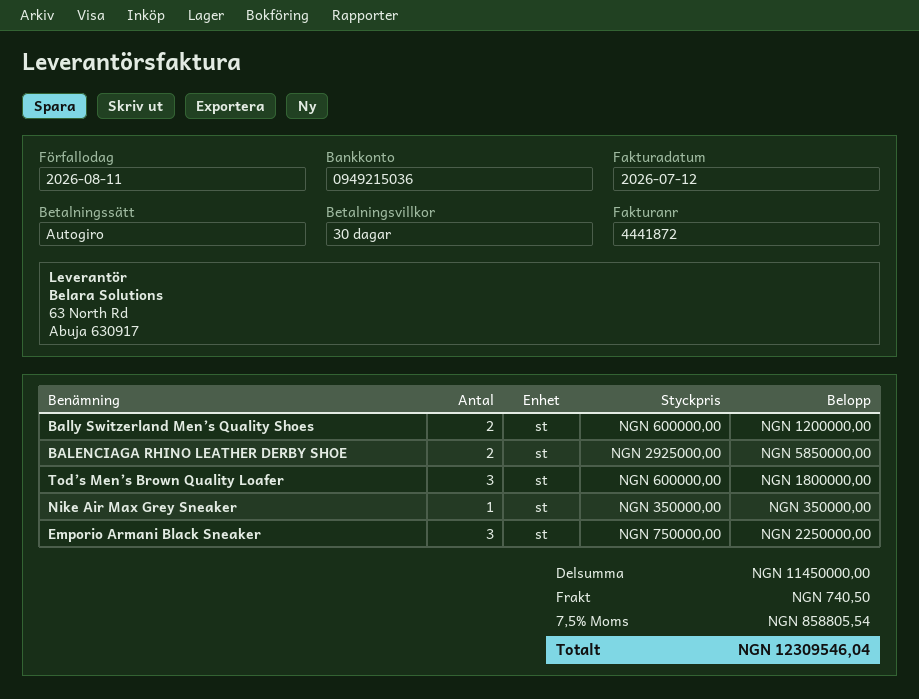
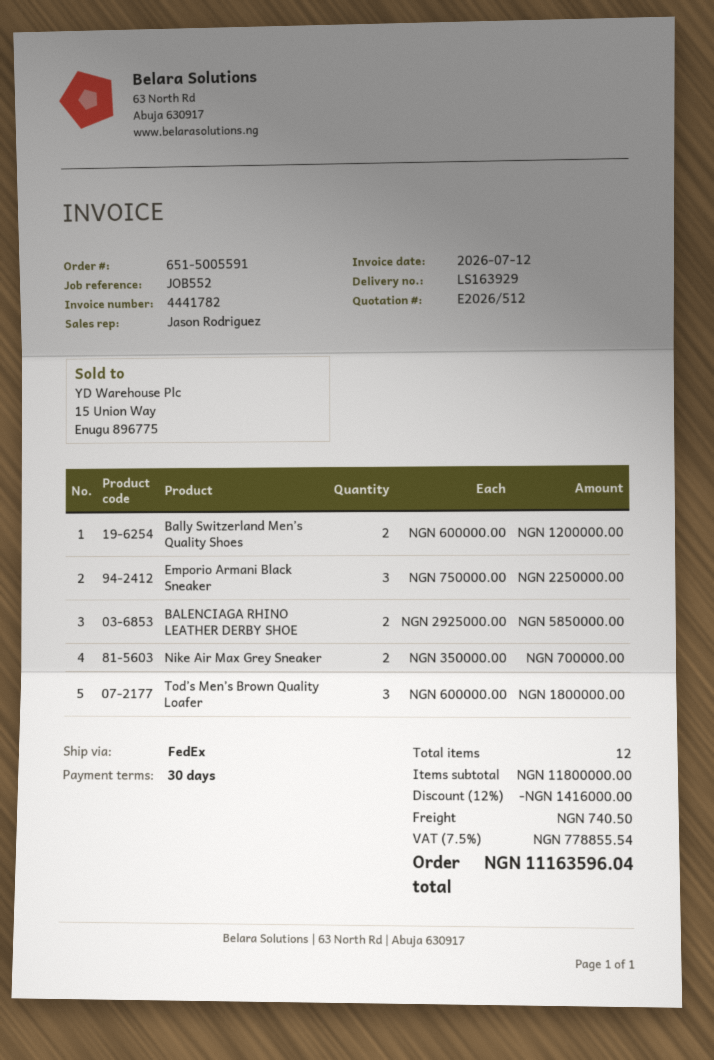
invoice number: 4441872 -> 4441782
Nike Air Max Grey Sneaker: 1 x 350000.00 = 350000.00 -> 2 x 350000.00 = 700000.00
subtotal: 11450000.00 -> 11800000.00
discount: none -> 12% = 1416000.00
tax: 7.5% = 858805.54 -> 7.5% = 778855.54
total: 12309546.04 -> 11163596.04

